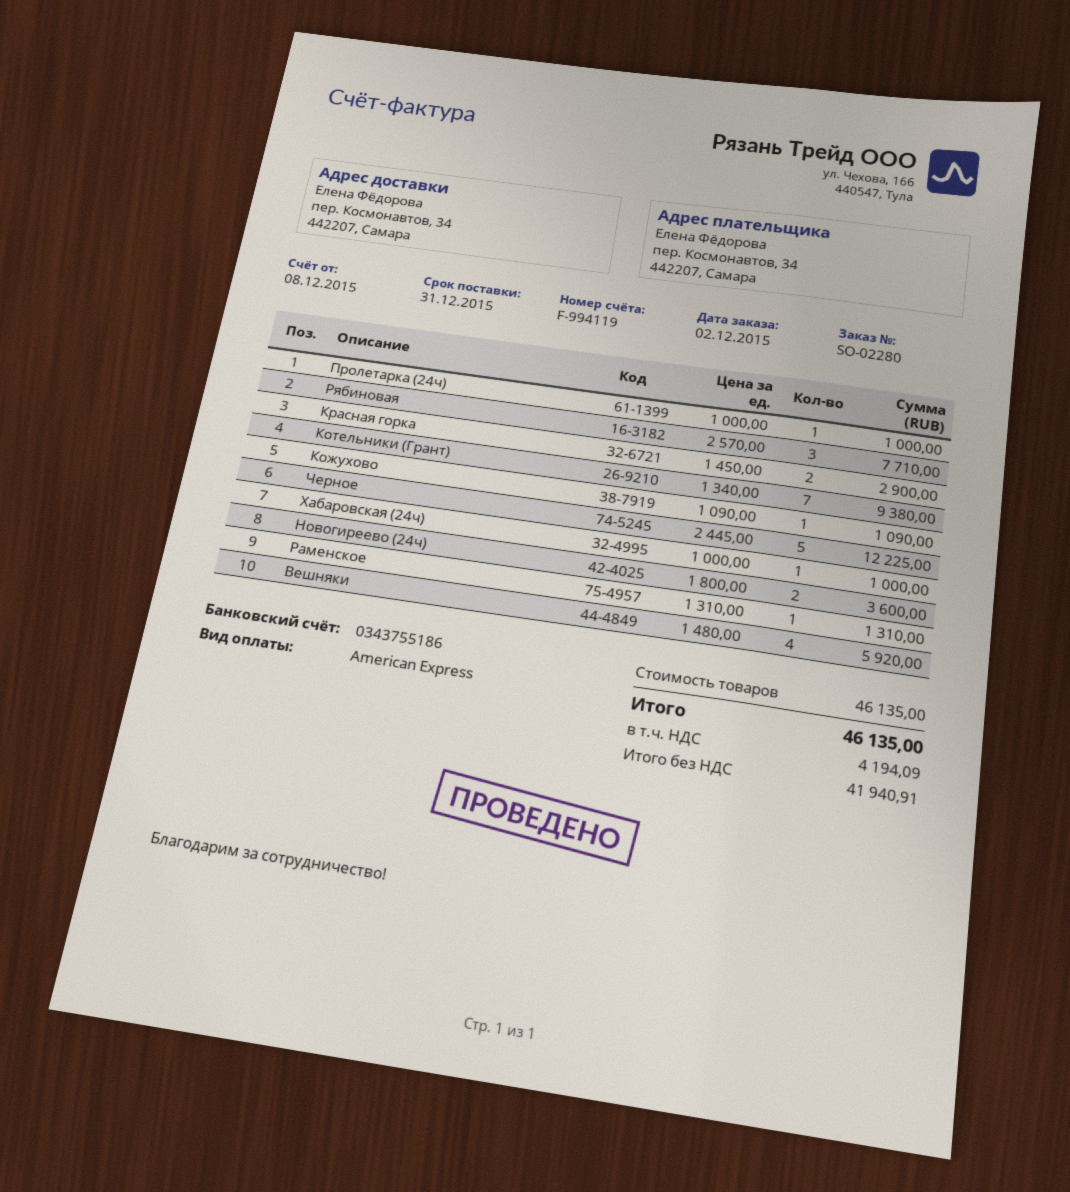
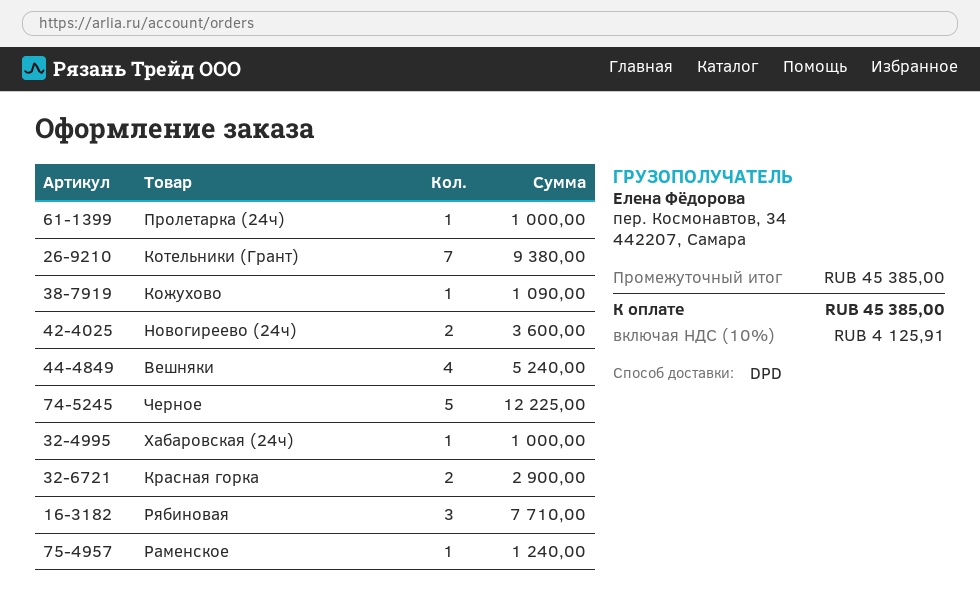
Раменское: 1 for 1310.00 -> 1 for 1240.00
Вешняки: 4 for 5920.00 -> 4 for 5240.00
subtotal: 46135.00 -> 45385.00
tax: 4194.09 -> 4125.91
total: 46135.00 -> 45385.00

